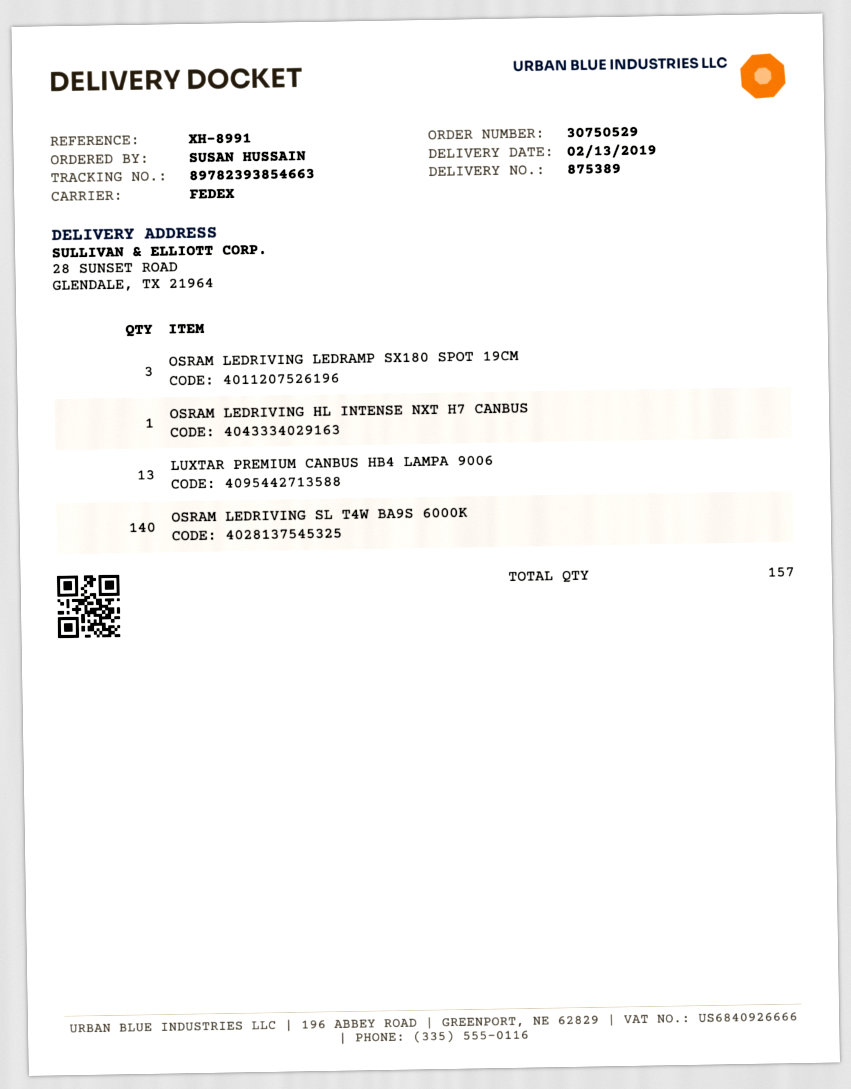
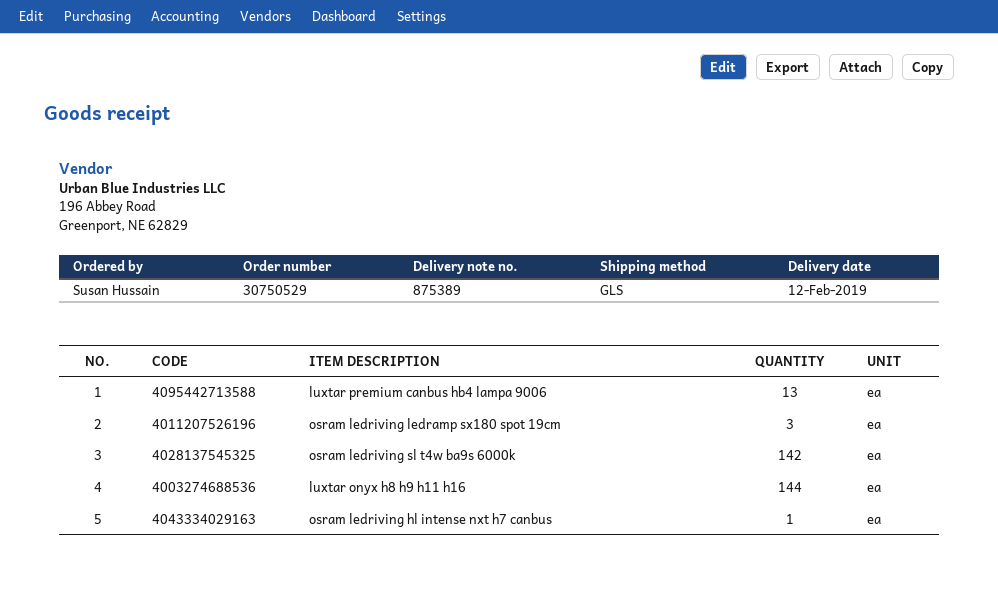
delivery date: 2019-02-13 -> 2019-02-12
shipping method: FedEx -> GLS
OSRAM LEDRIVING SL T4W BA9S 6000K: 140 -> 142
luxtar onyx h8 h9 h11 h16: none -> 144

